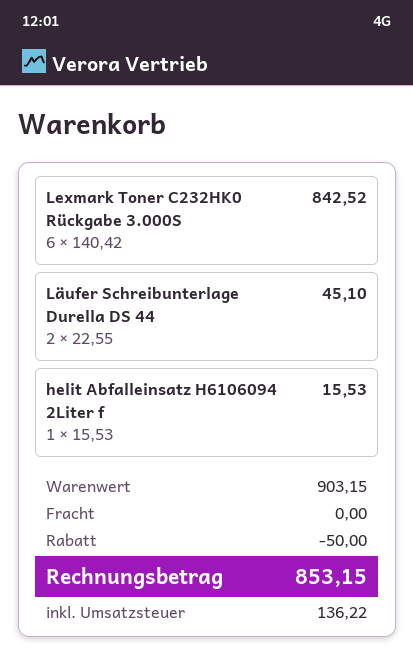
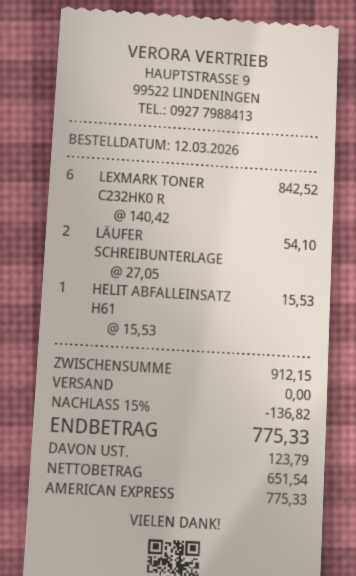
Läufer Schreibunterlage Durella DS 44: 2 x 22.55 = 45.10 -> 2 x 27.05 = 54.10
subtotal: 903.15 -> 912.15
discount: 50.00 -> 136.82
tax: 136.22 -> 123.79
total: 853.15 -> 775.33

